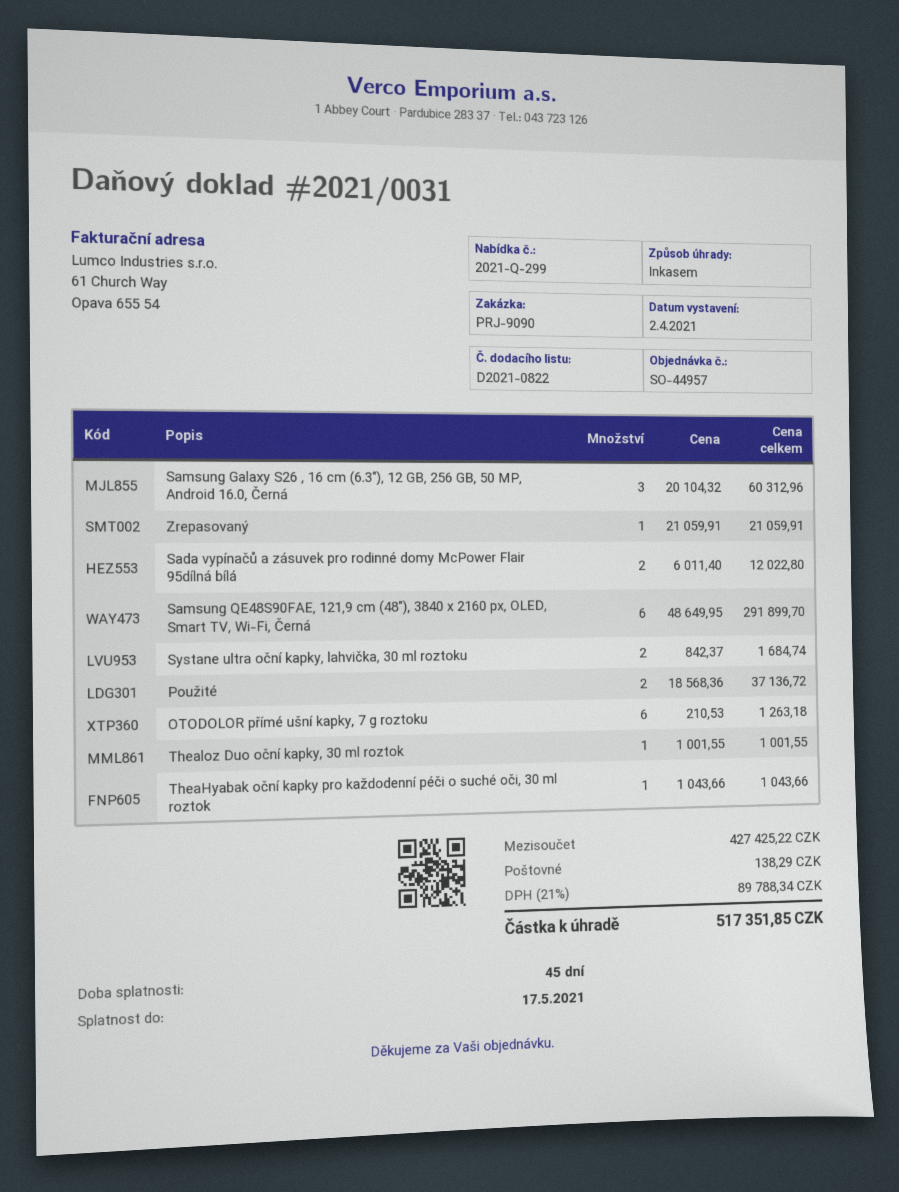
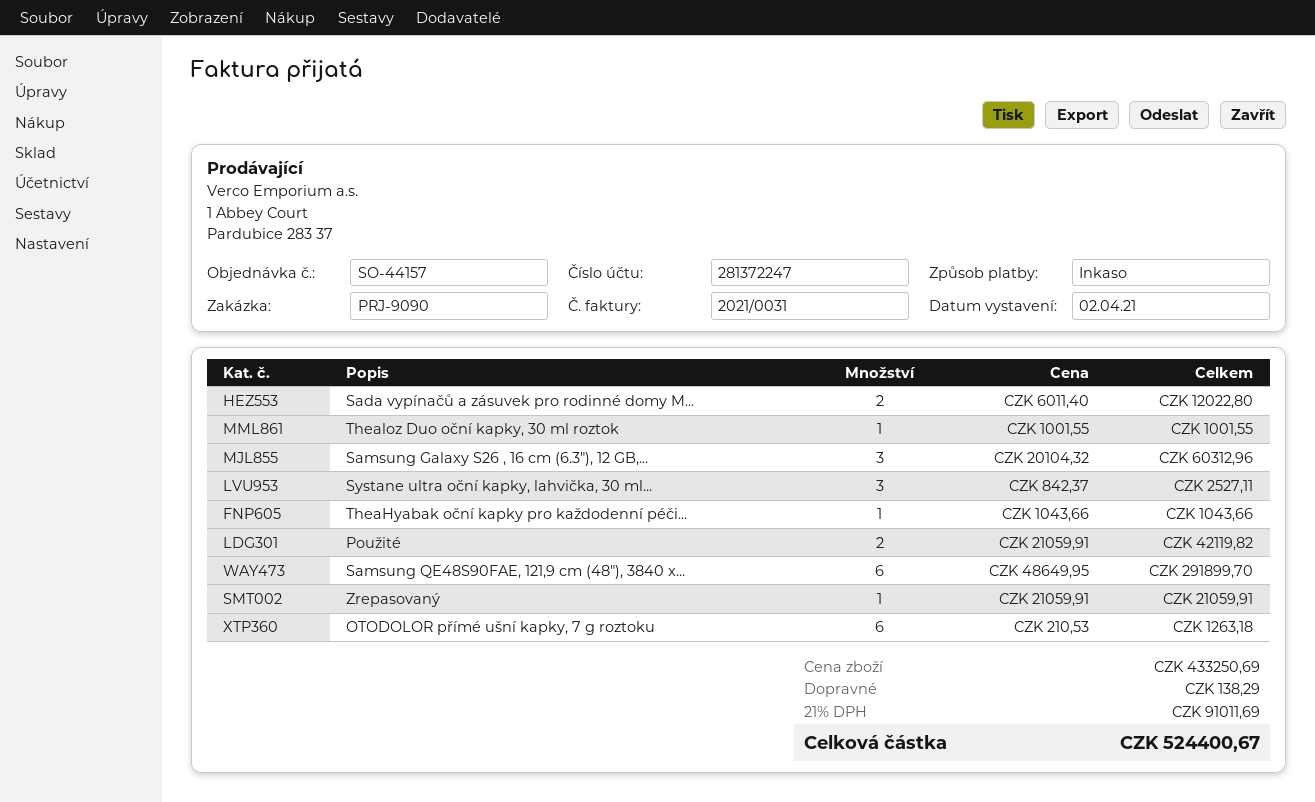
order number: SO-44957 -> SO-44157
Systane ultra oční kapky, lahvička, 30 ml roztoku: 2 x 842.37 = 1684.74 -> 3 x 842.37 = 2527.11
Použité: 2 x 18568.36 = 37136.72 -> 2 x 21059.91 = 42119.82
subtotal: 427425.22 -> 433250.69
tax: 21% = 89788.34 -> 21% = 91011.69
total: 517351.85 -> 524400.67

